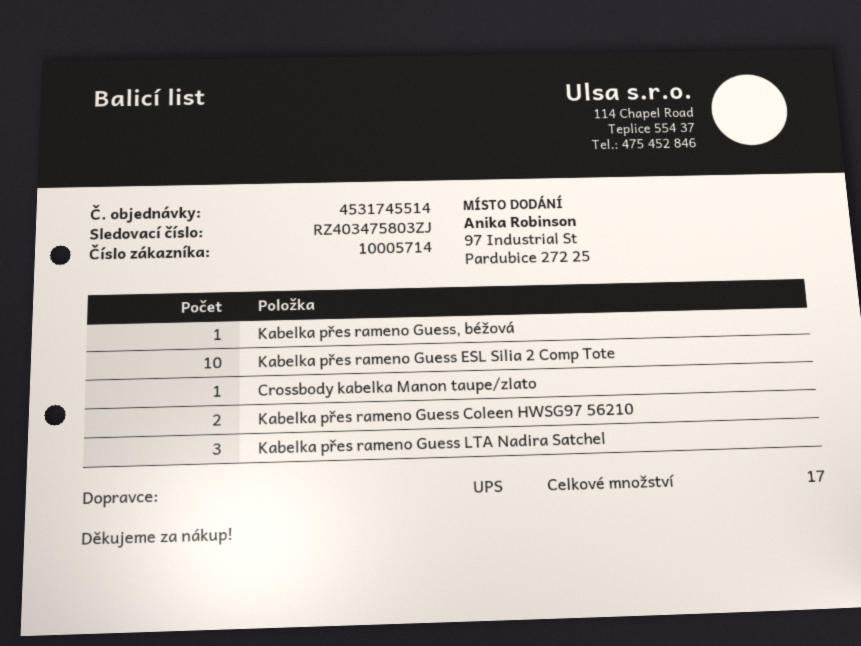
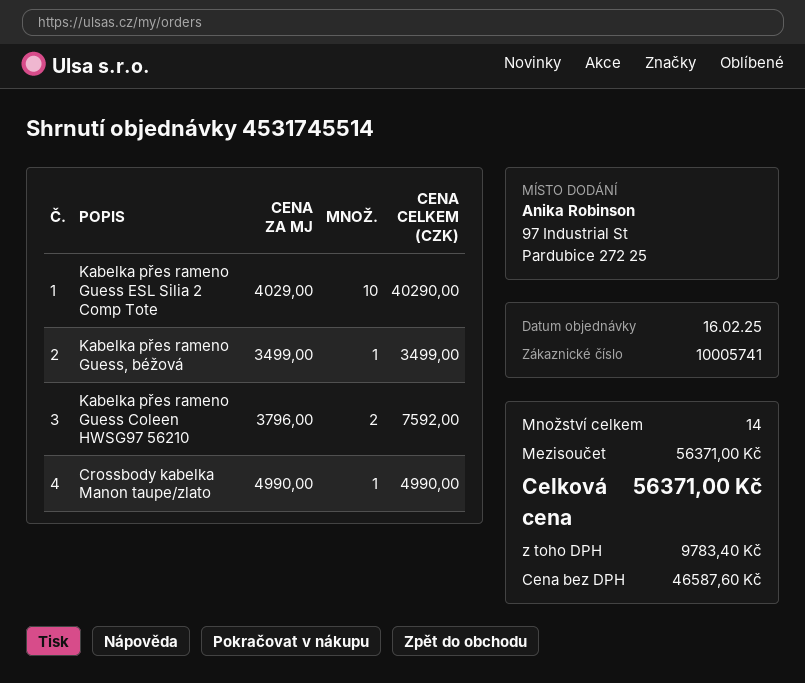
customer number: 10005714 -> 10005741
Kabelka přes rameno Guess LTA Nadira Satchel: 3 -> none
total quantity: 17 -> 14

